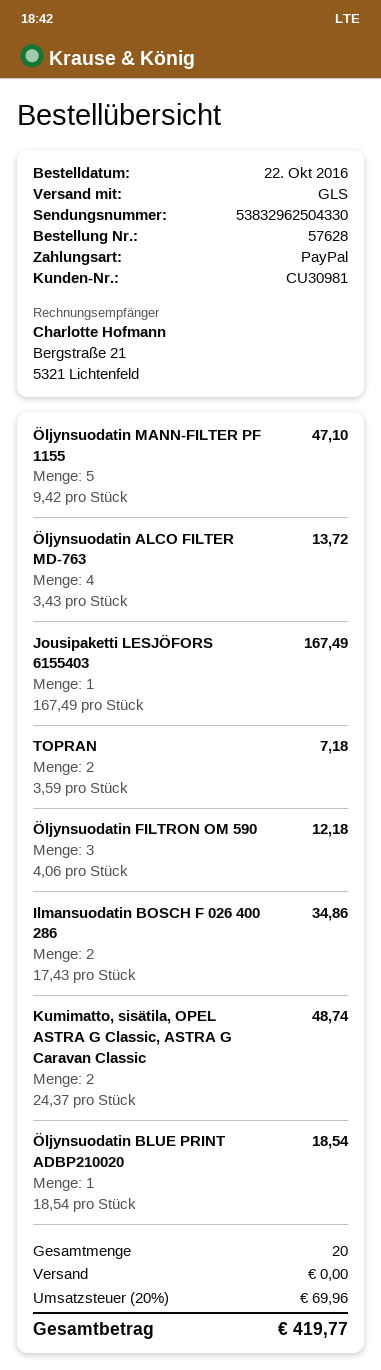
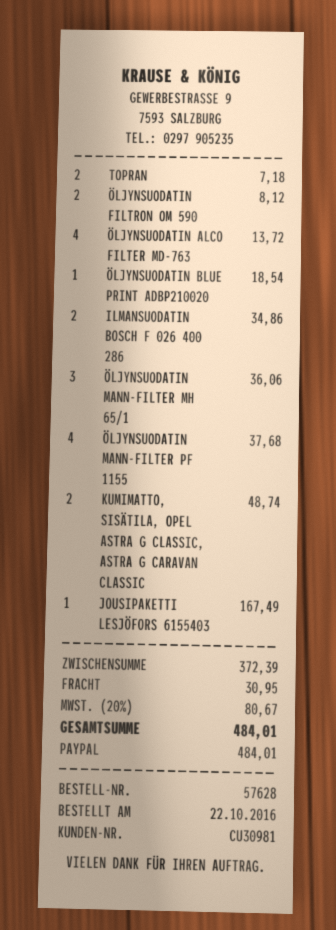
Öljynsuodatin MANN-FILTER PF 1155: 5 for 47.10 -> 4 for 37.68
Öljynsuodatin FILTRON OM 590: 3 for 12.18 -> 2 for 8.12
ÖLJYNSUODATIN MANN-FILTER MH 65/1: none -> 3 for 36.06
shipping: 0.00 -> 30.95
tax: 20% = 69.96 -> 20% = 80.67
total: 419.77 -> 484.01

